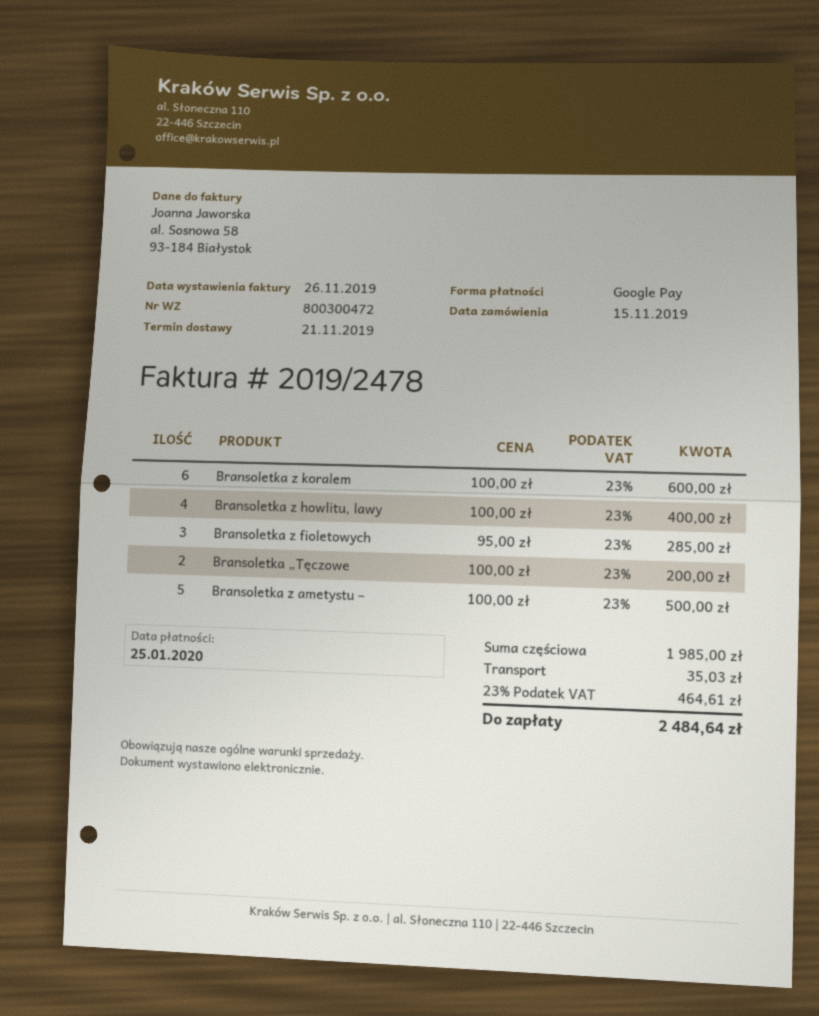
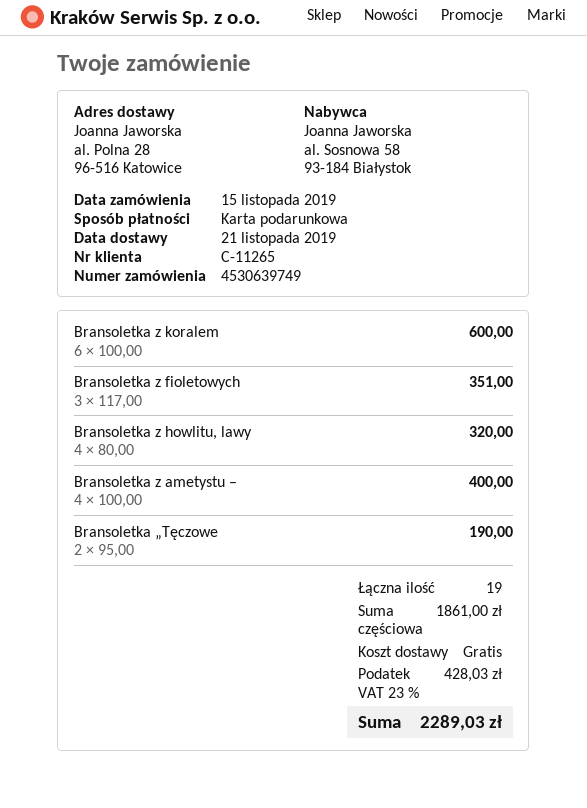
payment method: Google Pay -> gift card
Bransoletka z howlitu, lawy: 4 x 100.00 = 400.00 -> 4 x 80.00 = 320.00
Bransoletka z fioletowych: 3 x 95.00 = 285.00 -> 3 x 117.00 = 351.00
Bransoletka „Tęczowe: 2 x 100.00 = 200.00 -> 2 x 95.00 = 190.00
Bransoletka z ametystu –: 5 x 100.00 = 500.00 -> 4 x 100.00 = 400.00
subtotal: 1985.00 -> 1861.00
shipping: 35.03 -> 0.00
tax: 23% = 464.61 -> 23% = 428.03
total: 2484.64 -> 2289.03

